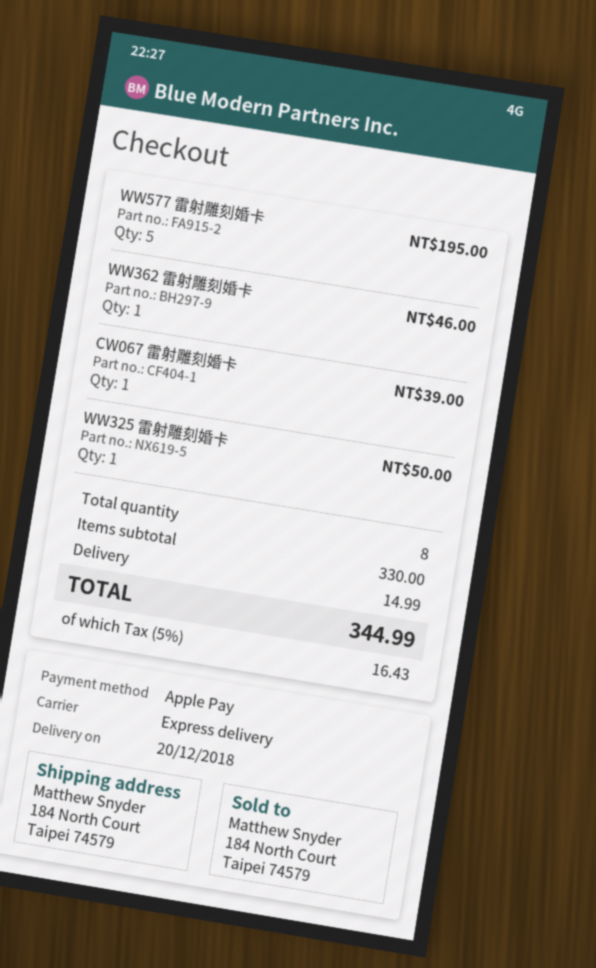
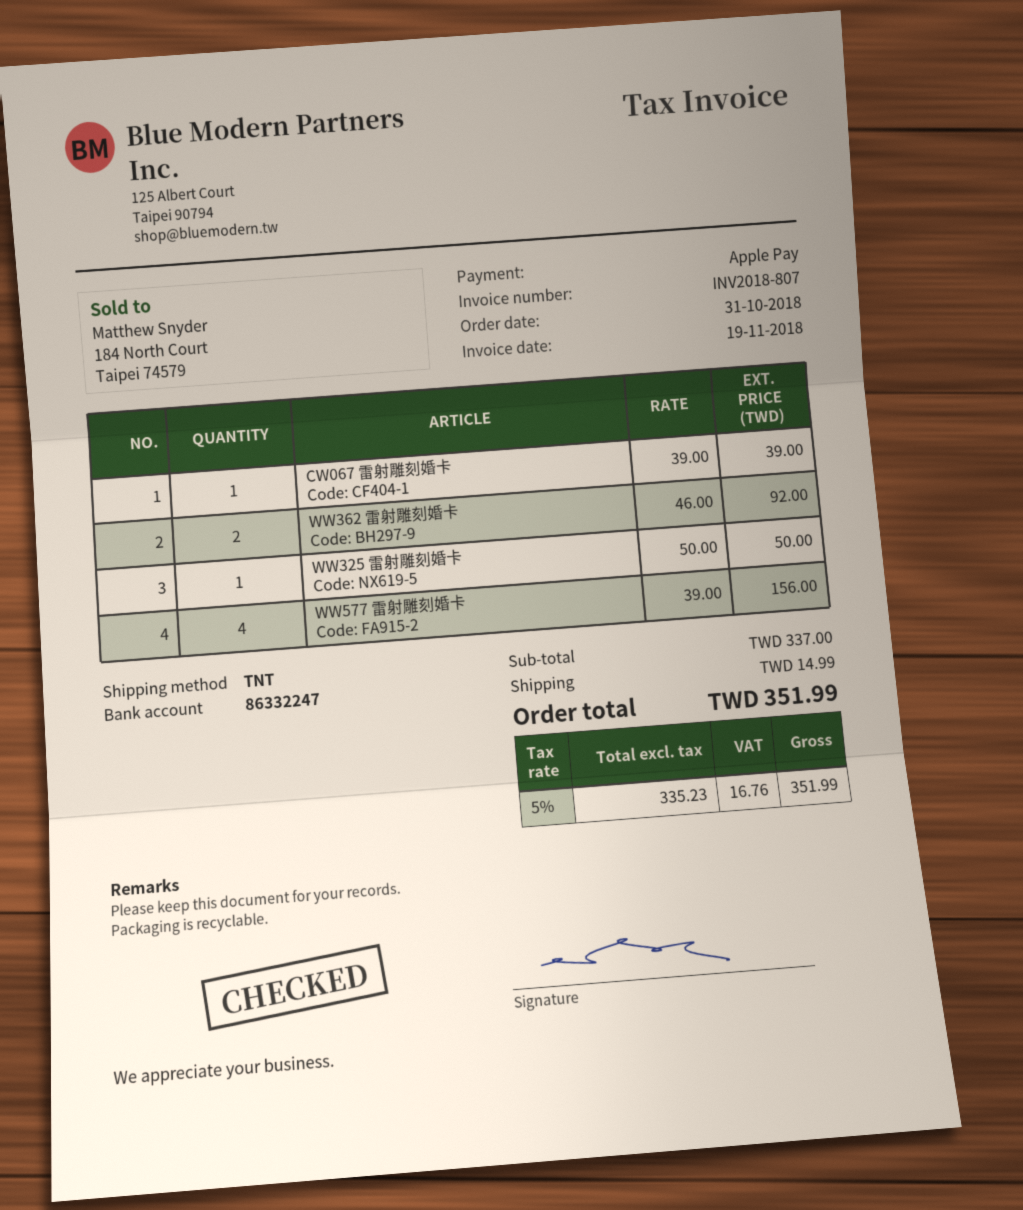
shipping method: express -> TNT
WW577 雷射雕刻婚卡: 5 for 195.00 -> 4 for 156.00
WW362 雷射雕刻婚卡: 1 for 46.00 -> 2 for 92.00
subtotal: 330.00 -> 337.00
tax: 5% = 16.43 -> 5% = 16.76
total: 344.99 -> 351.99

